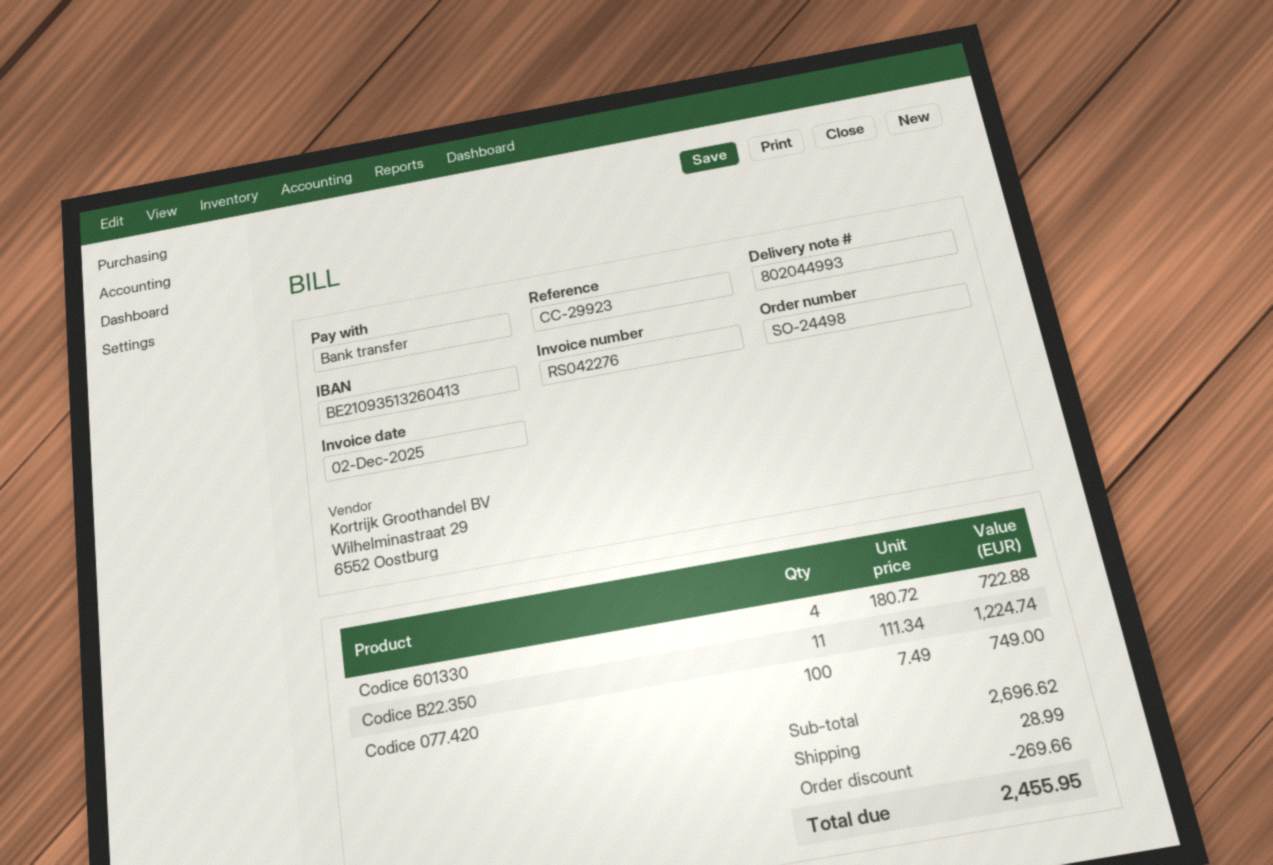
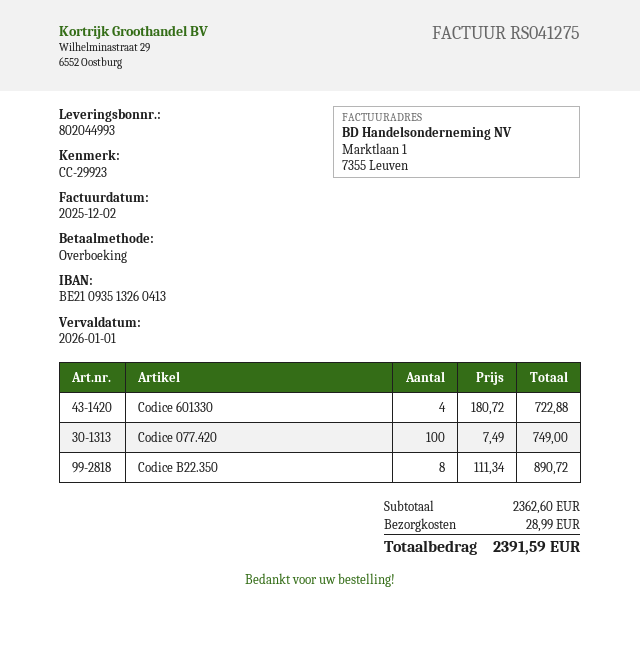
invoice number: RS042276 -> RS041275
Codice B22.350: 11 x 111.34 = 1224.74 -> 8 x 111.34 = 890.72
subtotal: 2696.62 -> 2362.60
discount: 269.66 -> none
total: 2455.95 -> 2391.59

